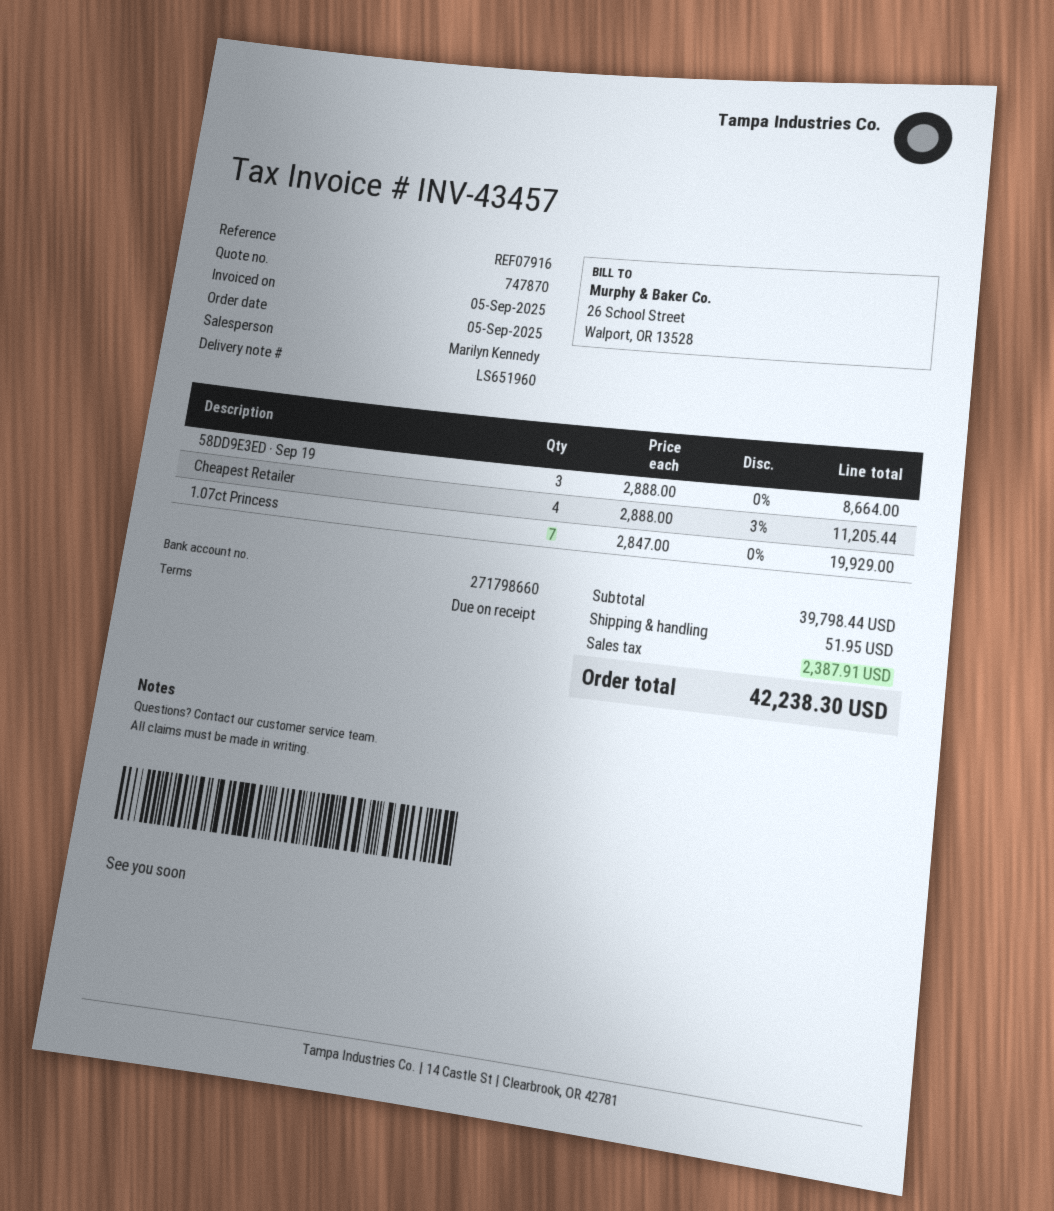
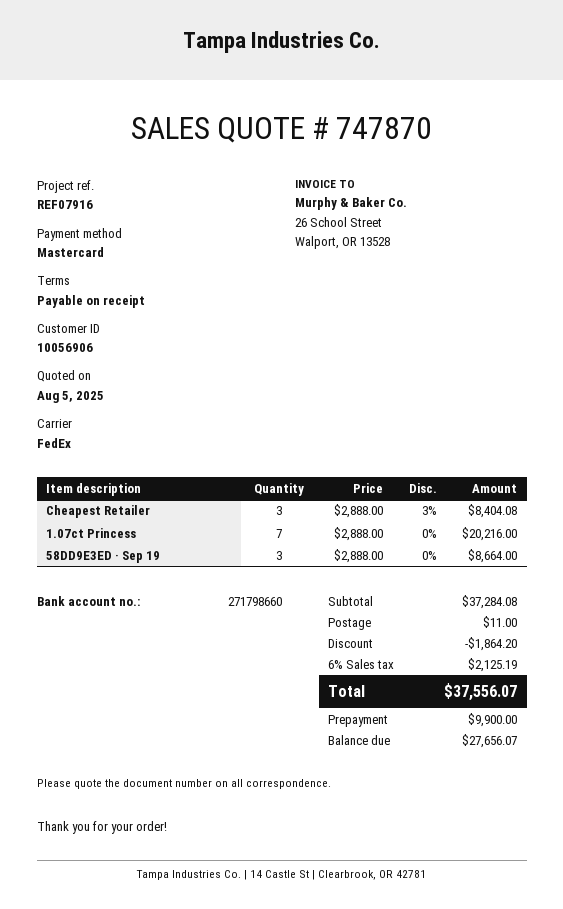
Cheapest Retailer: 4 x 2888.00 - 3% = 11205.44 -> 3 x 2888.00 - 3% = 8404.08
1.07ct Princess: 7 x 2847.00 = 19929.00 -> 7 x 2888.00 = 20216.00
subtotal: 39798.44 -> 37284.08
discount: none -> 1864.20
shipping: 51.95 -> 11.00
tax: 2387.91 -> 2125.19
total: 42238.30 -> 37556.07

